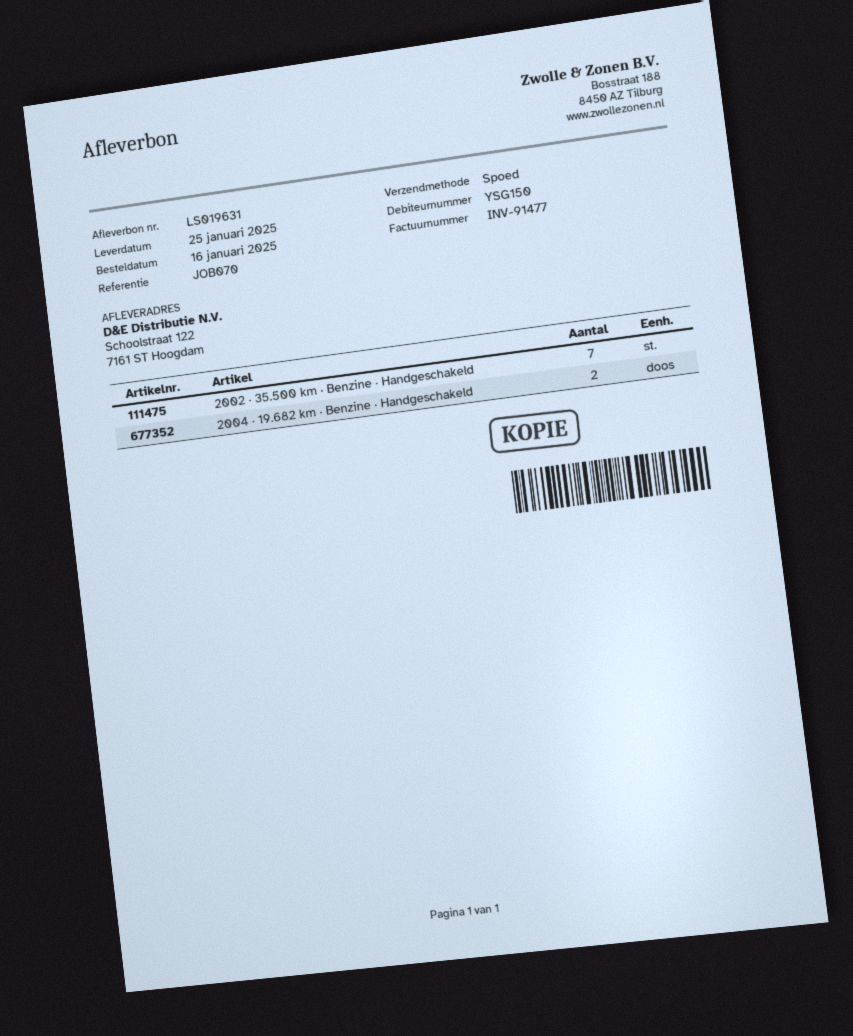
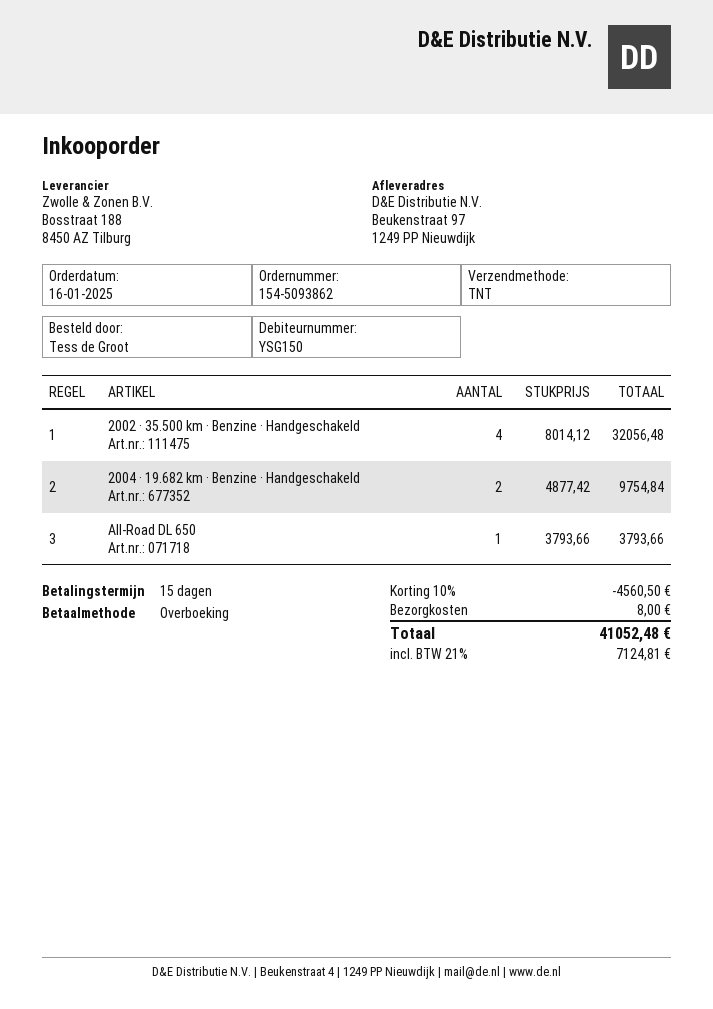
shipping method: express -> TNT
ship to: Schoolstraat 122, 7161 ST Hoogdam -> Beukenstraat 97, 1249 PP Nieuwdijk
2002 · 35.500 km · Benzine · Handgeschakeld: 7 -> 4
All-Road DL 650: none -> 1

